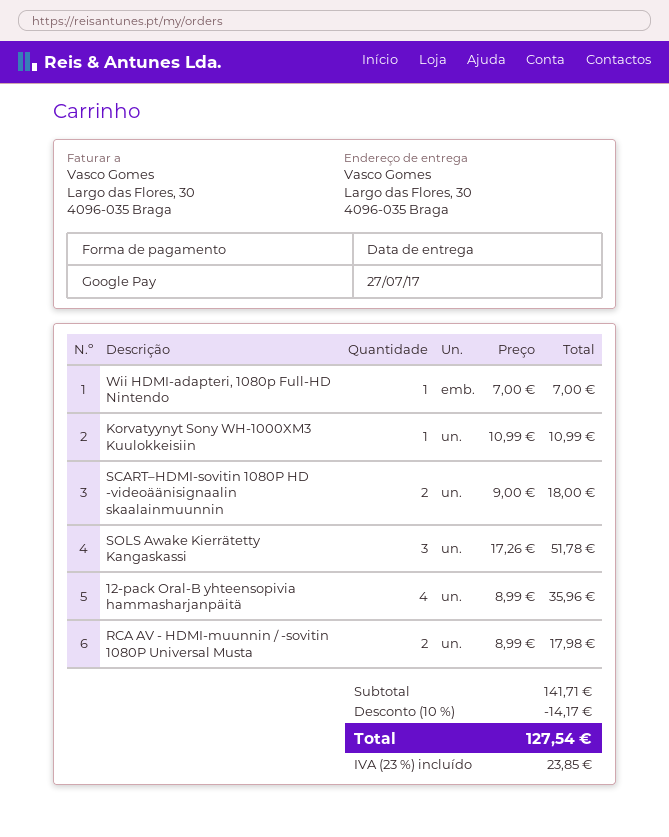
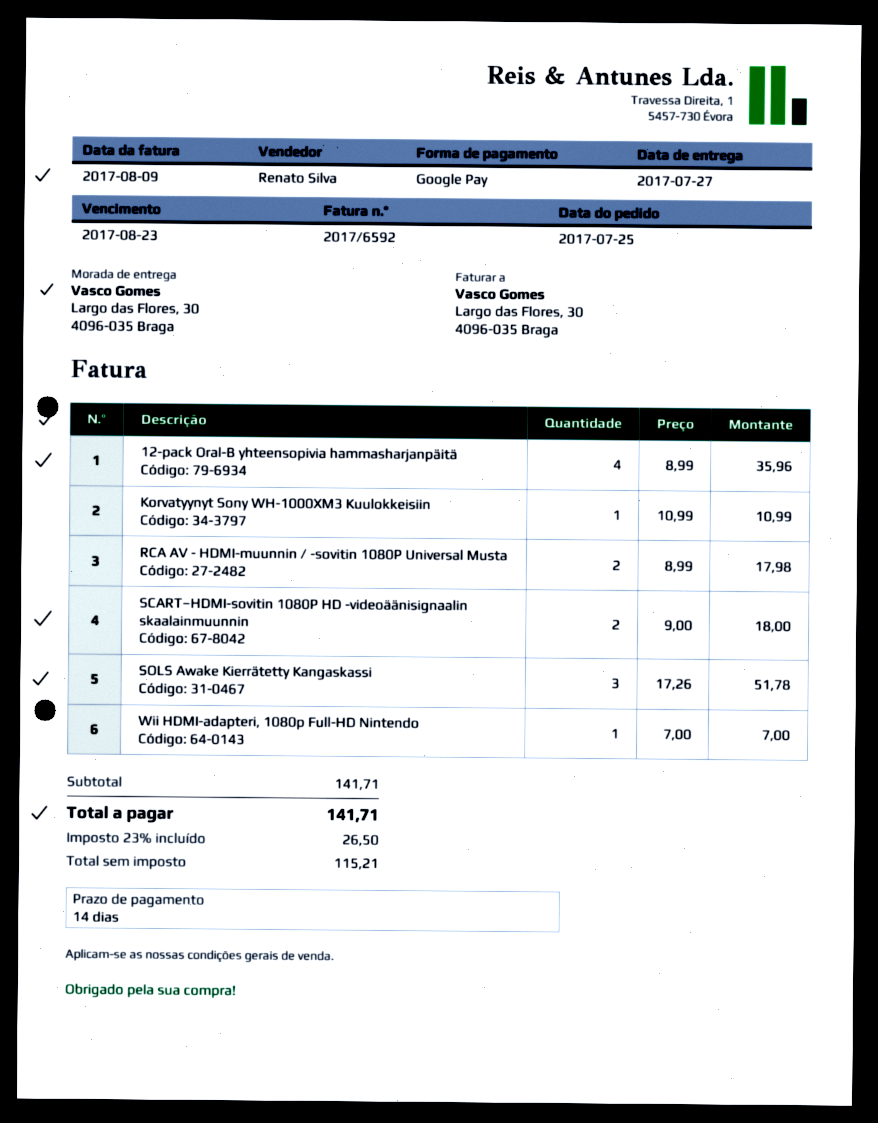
discount: 10% = 14.17 -> none
tax: 23% = 23.85 -> 23% = 26.50
total: 127.54 -> 141.71

